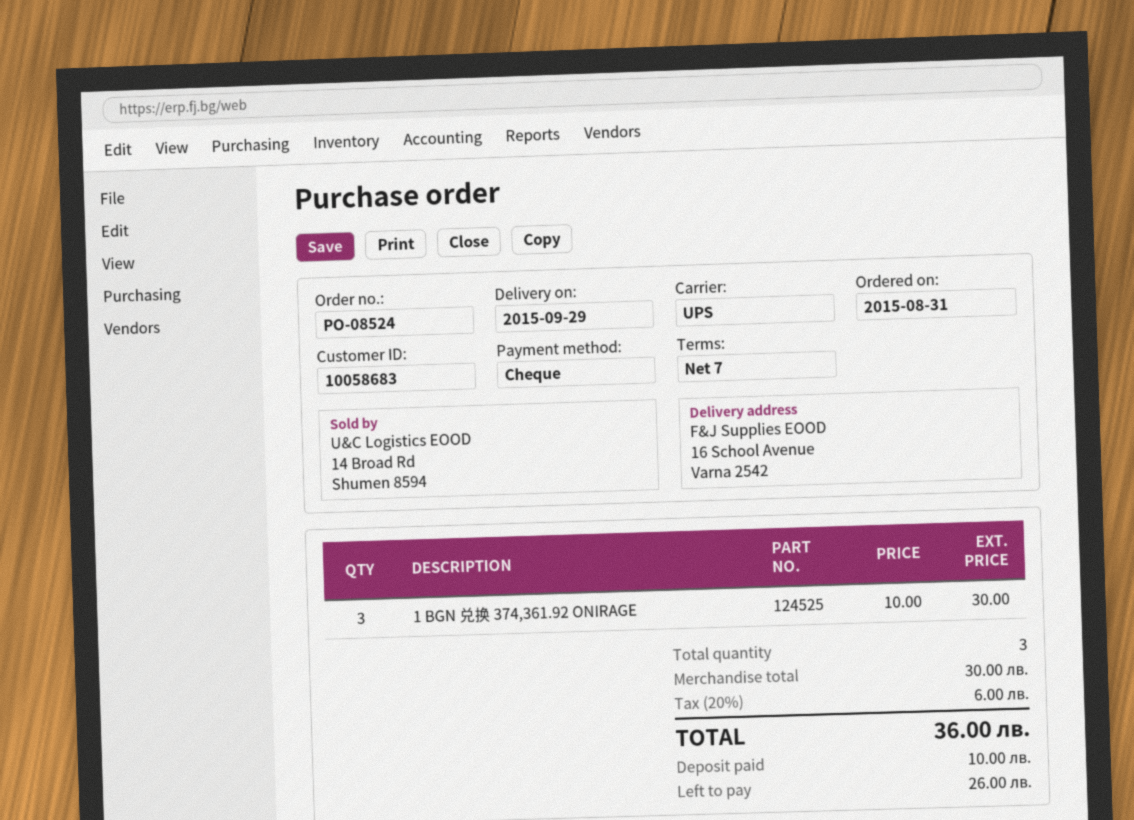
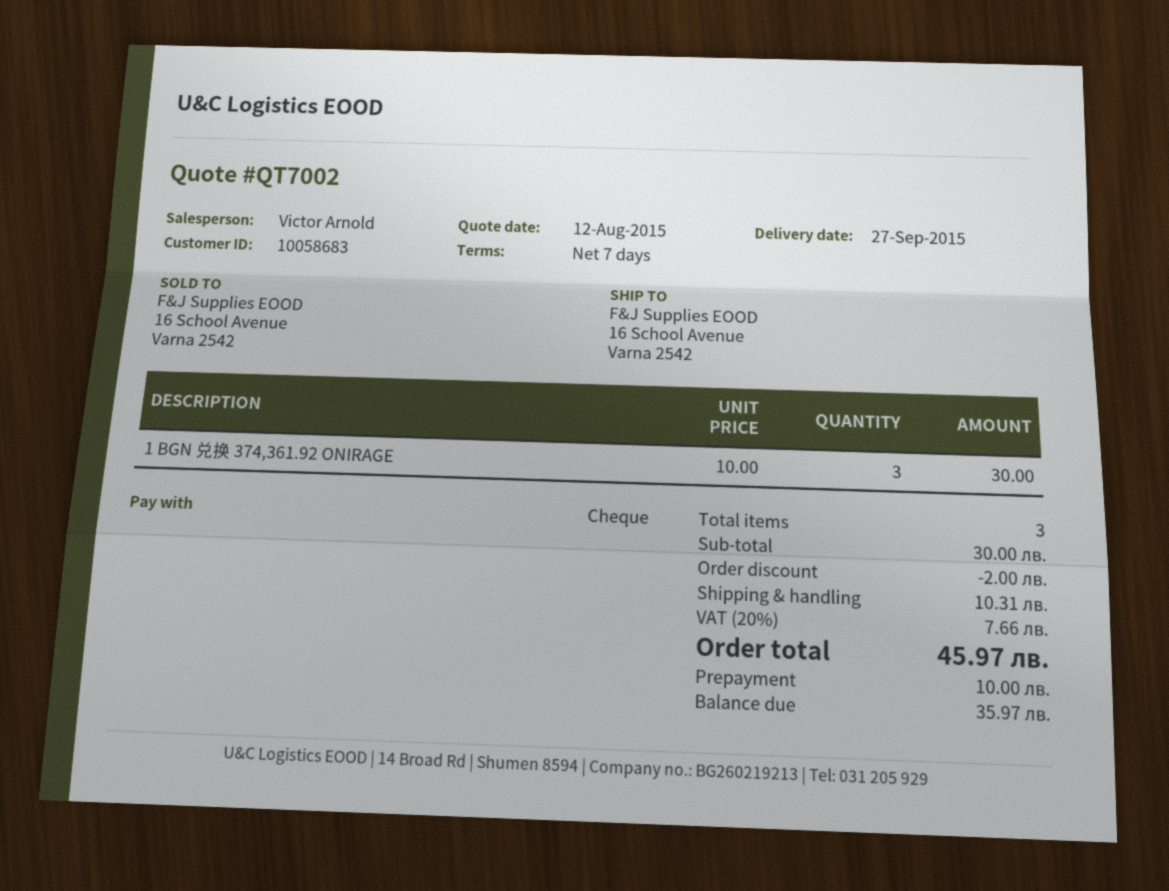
delivery date: 2015-09-29 -> 2015-09-27
discount: none -> 2.00
shipping: none -> 10.31
tax: 20% = 6.00 -> 20% = 7.66
total: 36.00 -> 45.97
balance: 26.00 -> 35.97

